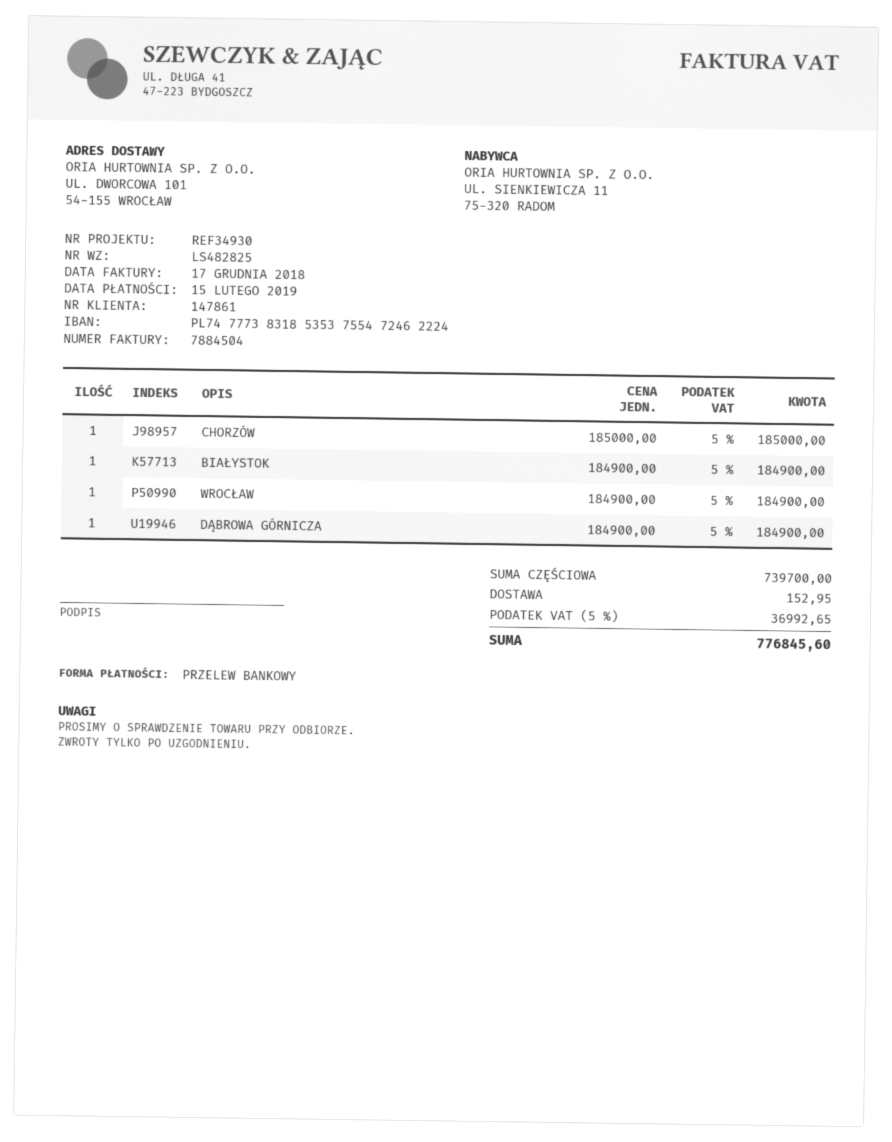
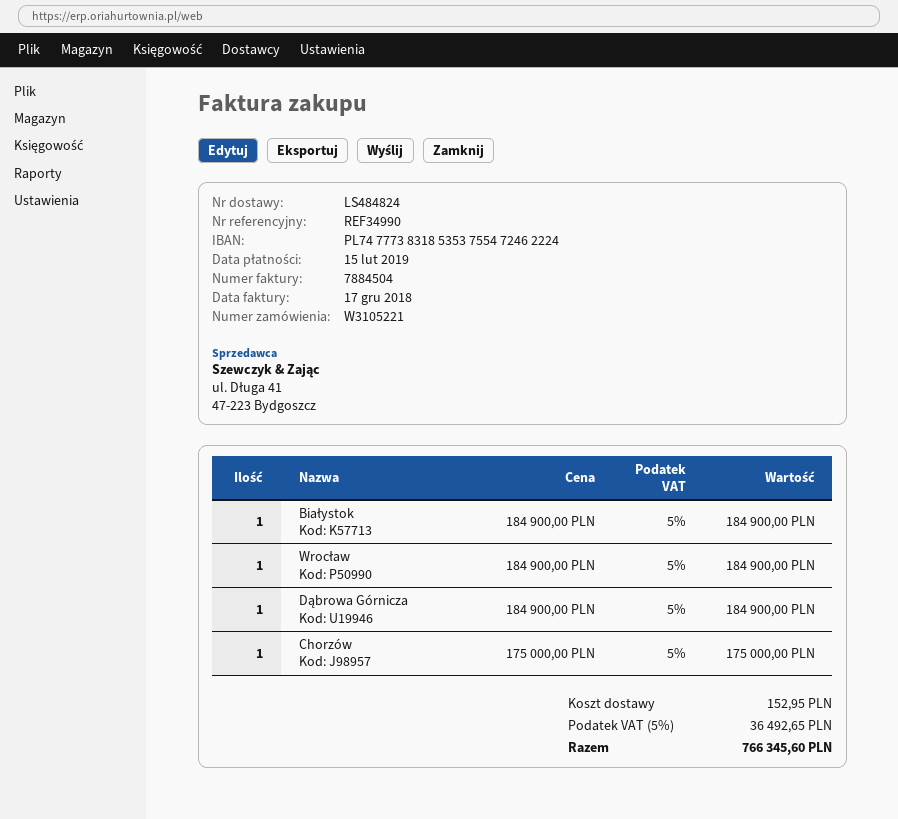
delivery note number: LS482825 -> LS484824
reference: REF34930 -> REF34990
CHORZÓW: 1 x 185000.00 = 185000.00 -> 1 x 175000.00 = 175000.00
tax: 5% = 36992.65 -> 5% = 36492.65
total: 776845.60 -> 766345.60

